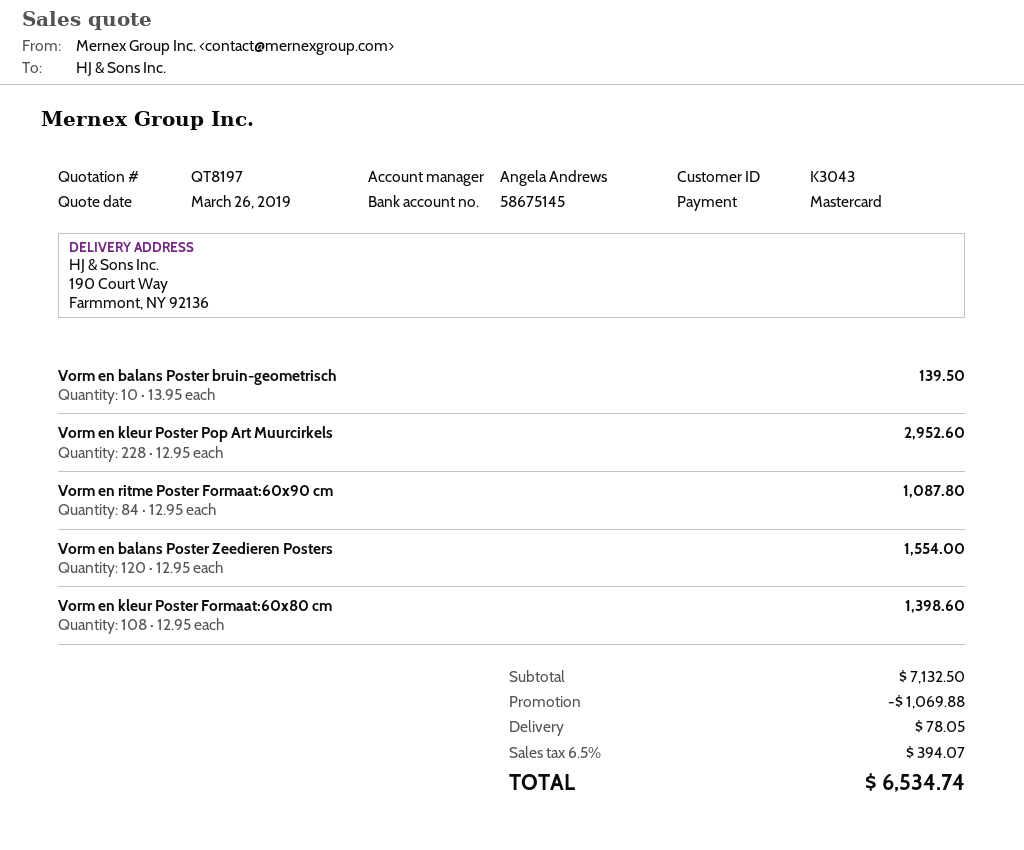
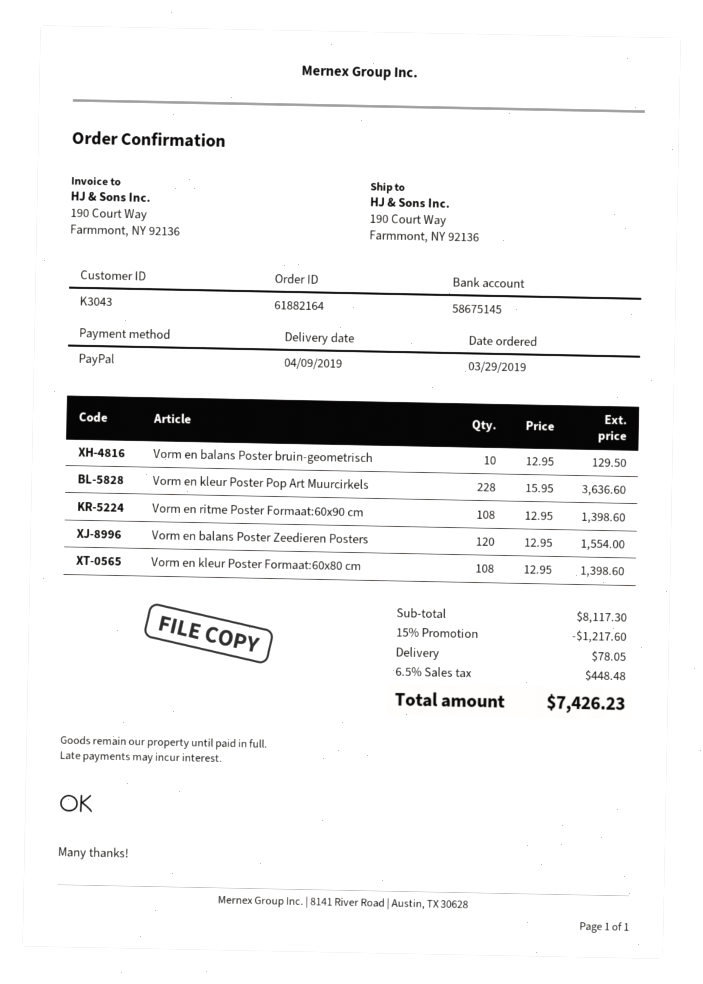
payment method: Mastercard -> PayPal
Vorm en balans Poster bruin-geometrisch: 10 x 13.95 = 139.50 -> 10 x 12.95 = 129.50
Vorm en kleur Poster Pop Art Muurcirkels: 228 x 12.95 = 2952.60 -> 228 x 15.95 = 3636.60
Vorm en ritme Poster Formaat:60x90 cm: 84 x 12.95 = 1087.80 -> 108 x 12.95 = 1398.60
subtotal: 7132.50 -> 8117.30
discount: 1069.88 -> 1217.60
tax: 6.5% = 394.07 -> 6.5% = 448.48
total: 6534.74 -> 7426.23

